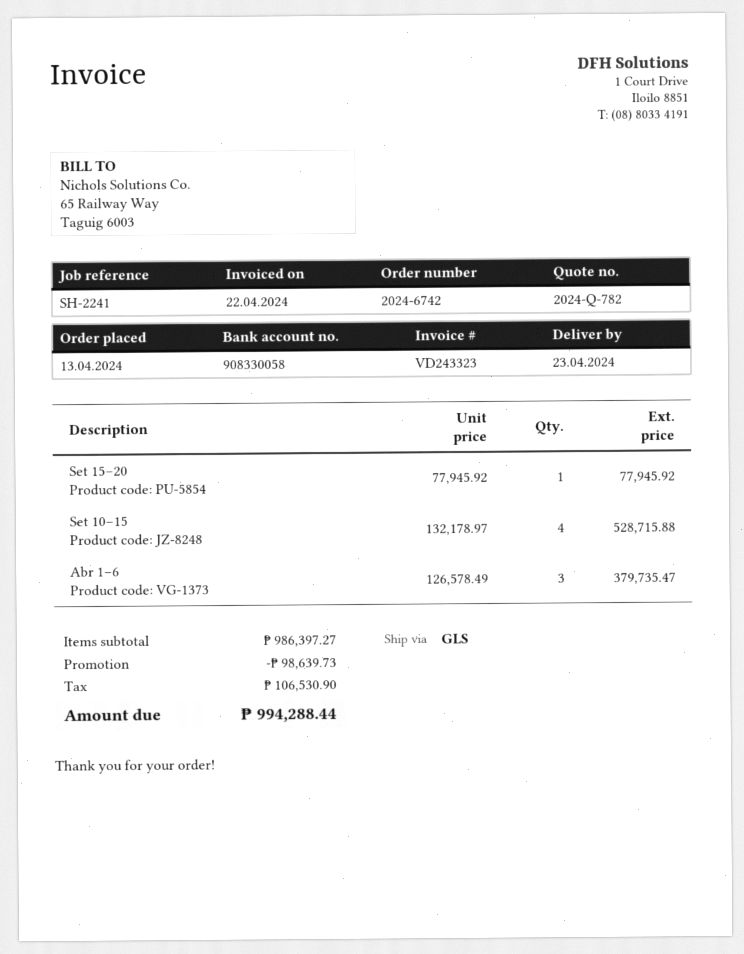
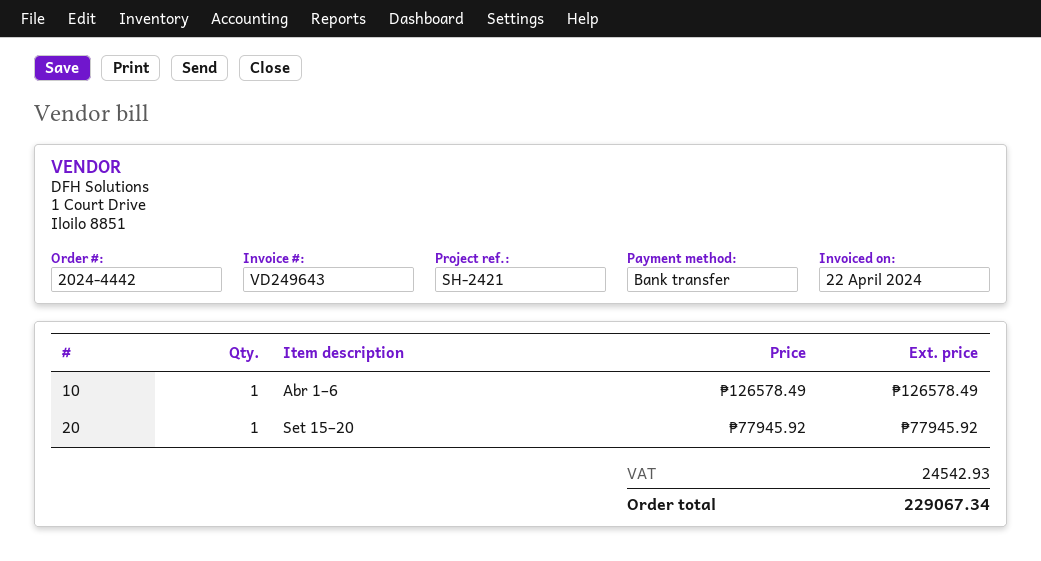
order number: 2024-6742 -> 2024-4442
invoice number: VD243323 -> VD249643
reference: SH-2241 -> SH-2421
Set 10–15: 4 x 132178.97 = 528715.88 -> none
Abr 1–6: 3 x 126578.49 = 379735.47 -> 1 x 126578.49 = 126578.49
discount: 98639.73 -> none
tax: 106530.90 -> 24542.93
total: 994288.44 -> 229067.34

